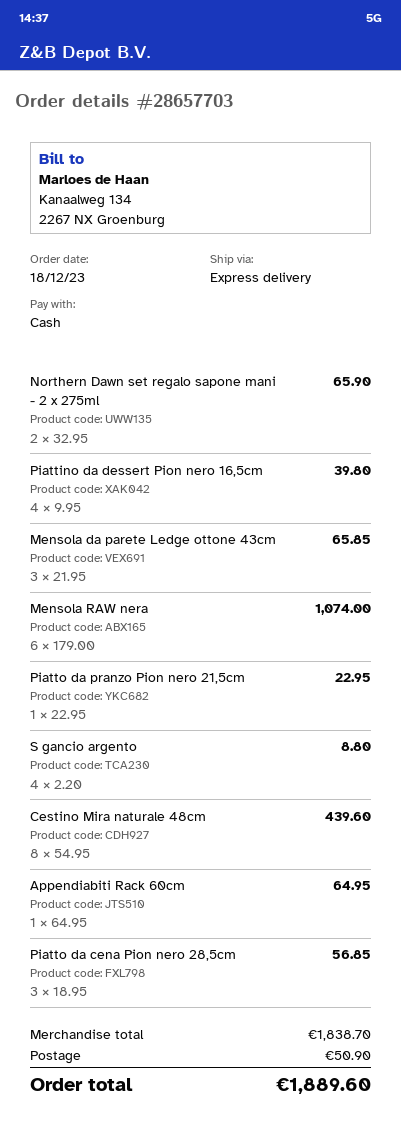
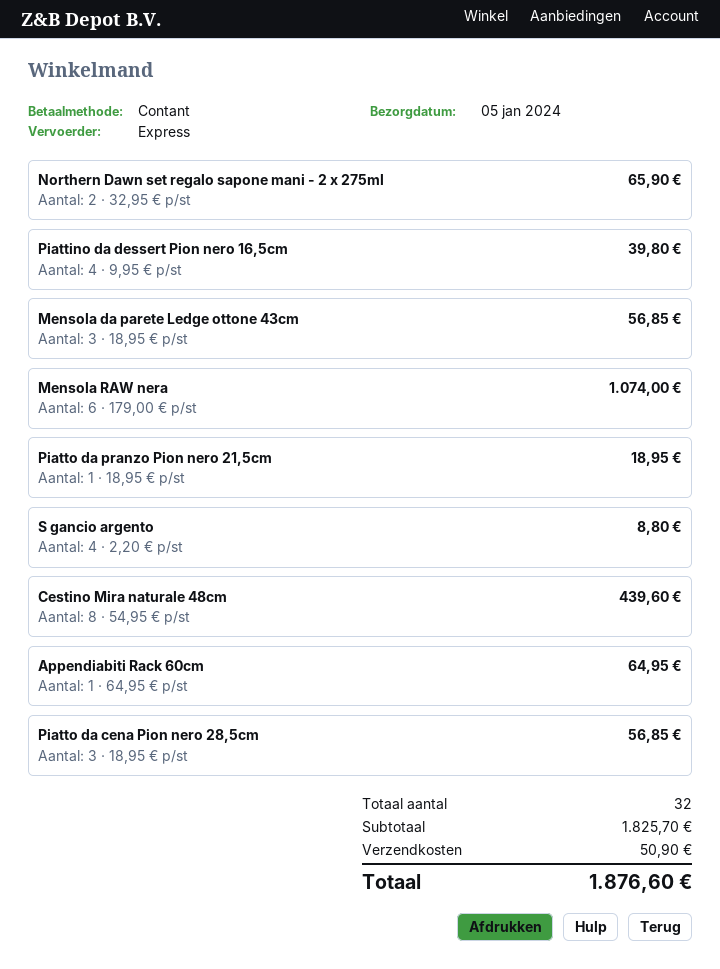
Mensola da parete Ledge ottone 43cm: 3 x 21.95 = 65.85 -> 3 x 18.95 = 56.85
Piatto da pranzo Pion nero 21,5cm: 1 x 22.95 = 22.95 -> 1 x 18.95 = 18.95
subtotal: 1838.70 -> 1825.70
total: 1889.60 -> 1876.60

